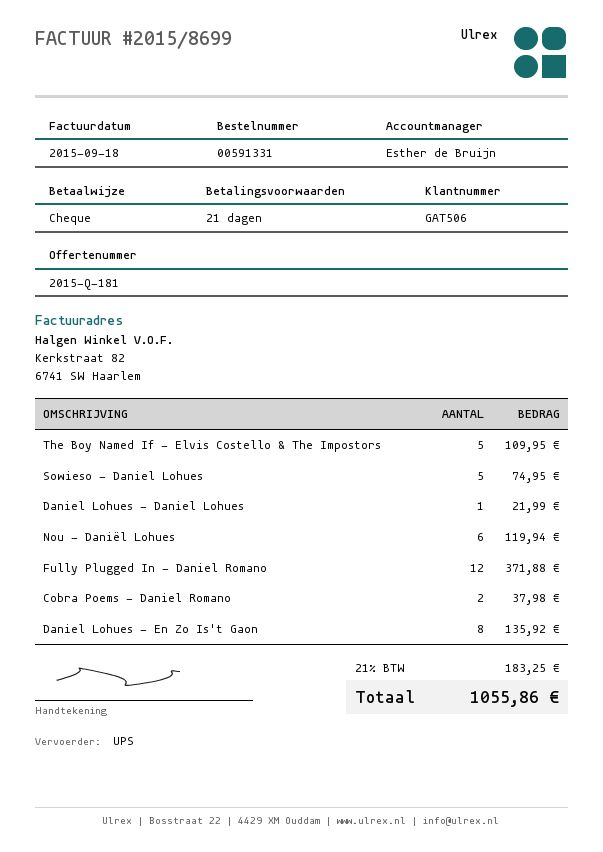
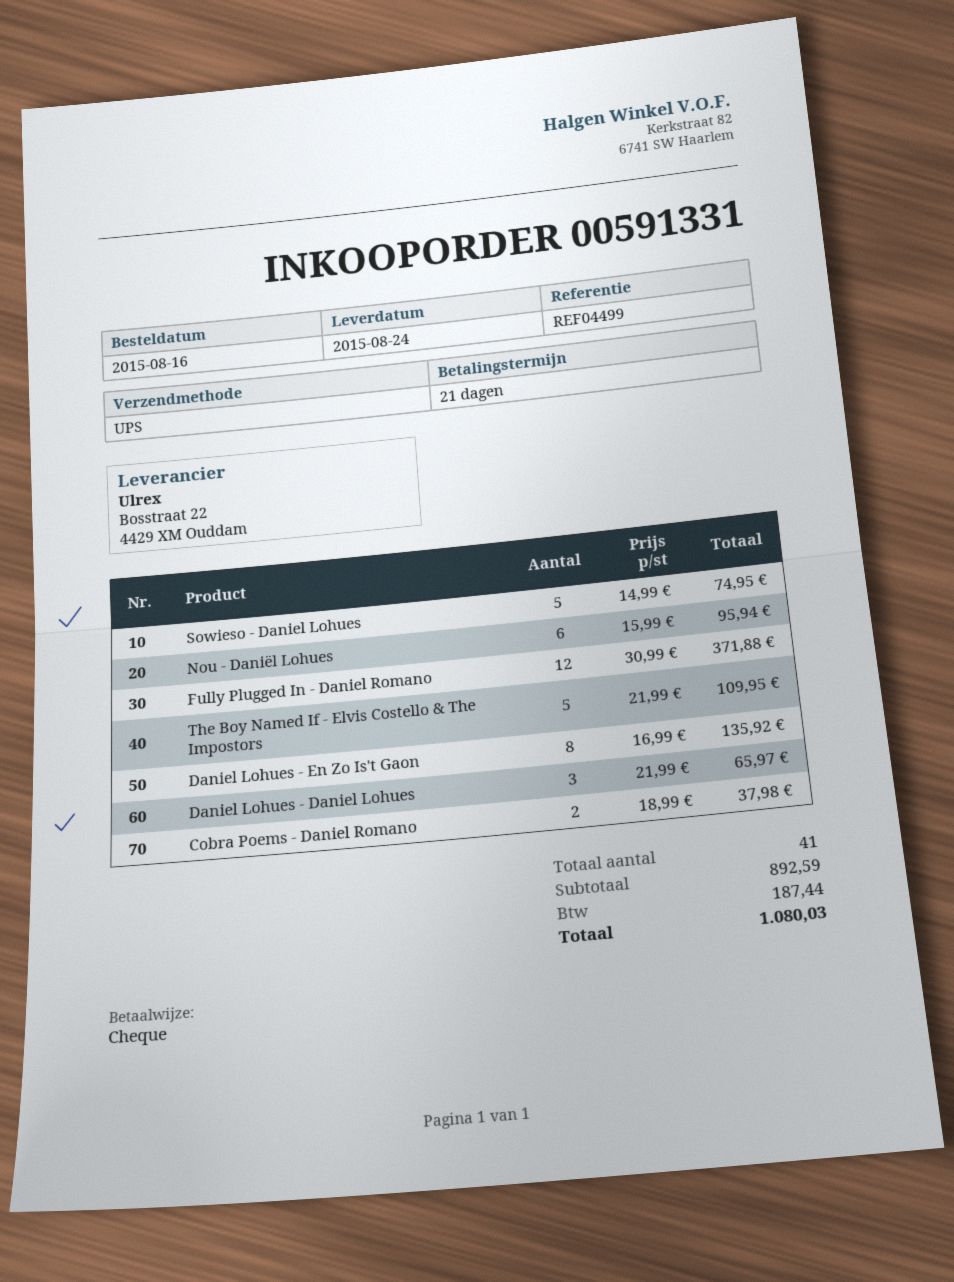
Daniel Lohues - Daniel Lohues: 1 for 21.99 -> 3 for 65.97
Nou - Daniël Lohues: 6 for 119.94 -> 6 for 95.94
tax: 183.25 -> 187.44
total: 1055.86 -> 1080.03

